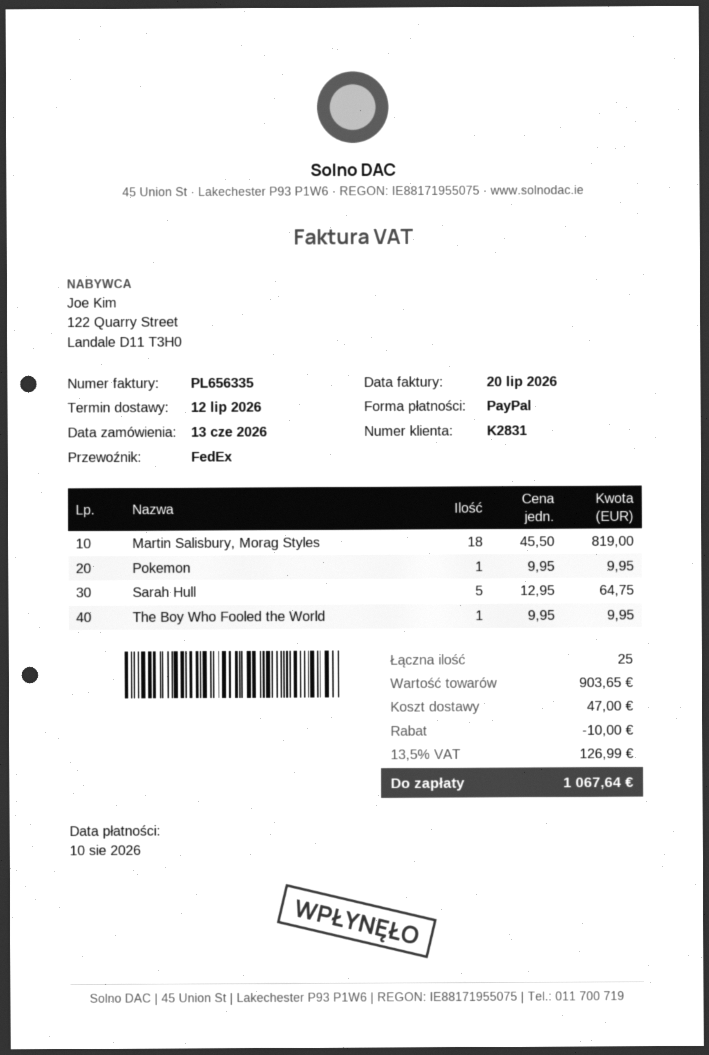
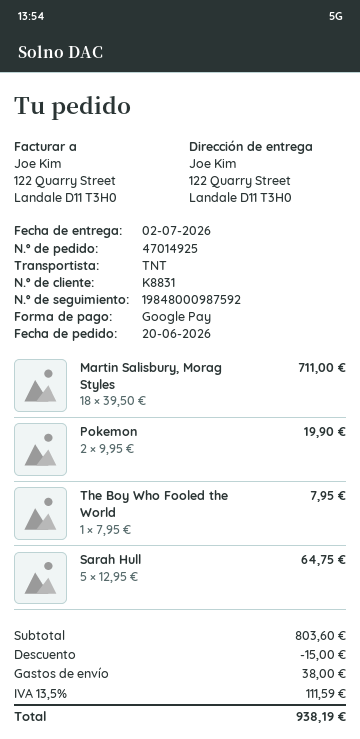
order date: 2026-06-13 -> 2026-06-20
delivery date: 2026-07-12 -> 2026-07-02
customer number: K2831 -> K8831
payment method: PayPal -> Google Pay
shipping method: FedEx -> TNT
Martin Salisbury, Morag Styles: 18 x 45.50 = 819.00 -> 18 x 39.50 = 711.00
Pokemon: 1 x 9.95 = 9.95 -> 2 x 9.95 = 19.90
The Boy Who Fooled the World: 1 x 9.95 = 9.95 -> 1 x 7.95 = 7.95
subtotal: 903.65 -> 803.60
discount: 10.00 -> 15.00
shipping: 47.00 -> 38.00
tax: 13.5% = 126.99 -> 13.5% = 111.59
total: 1067.64 -> 938.19

